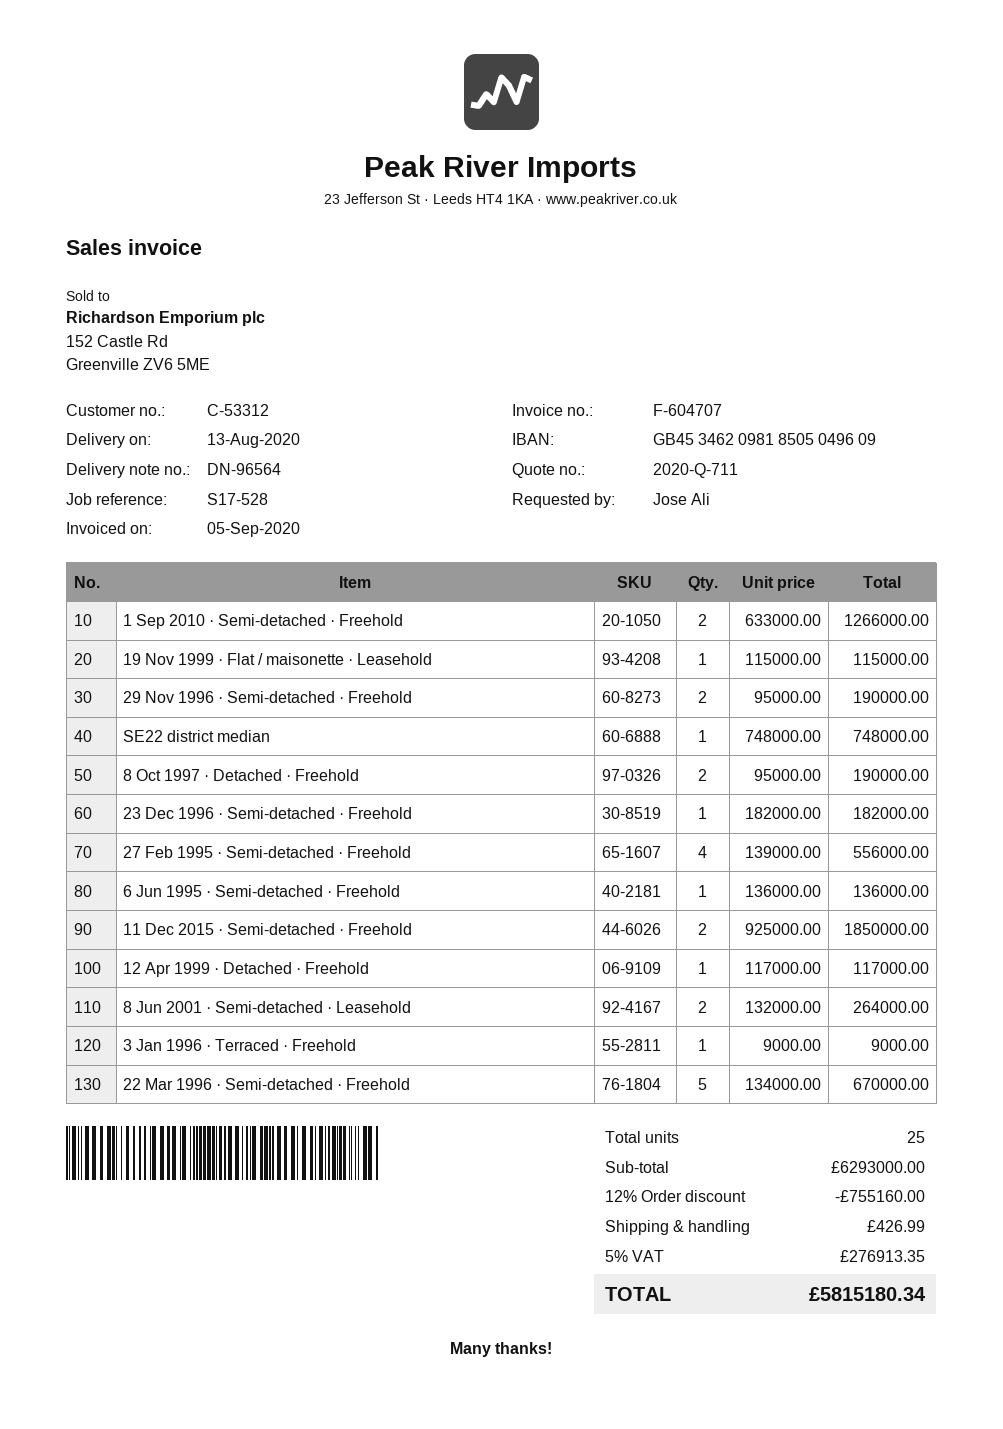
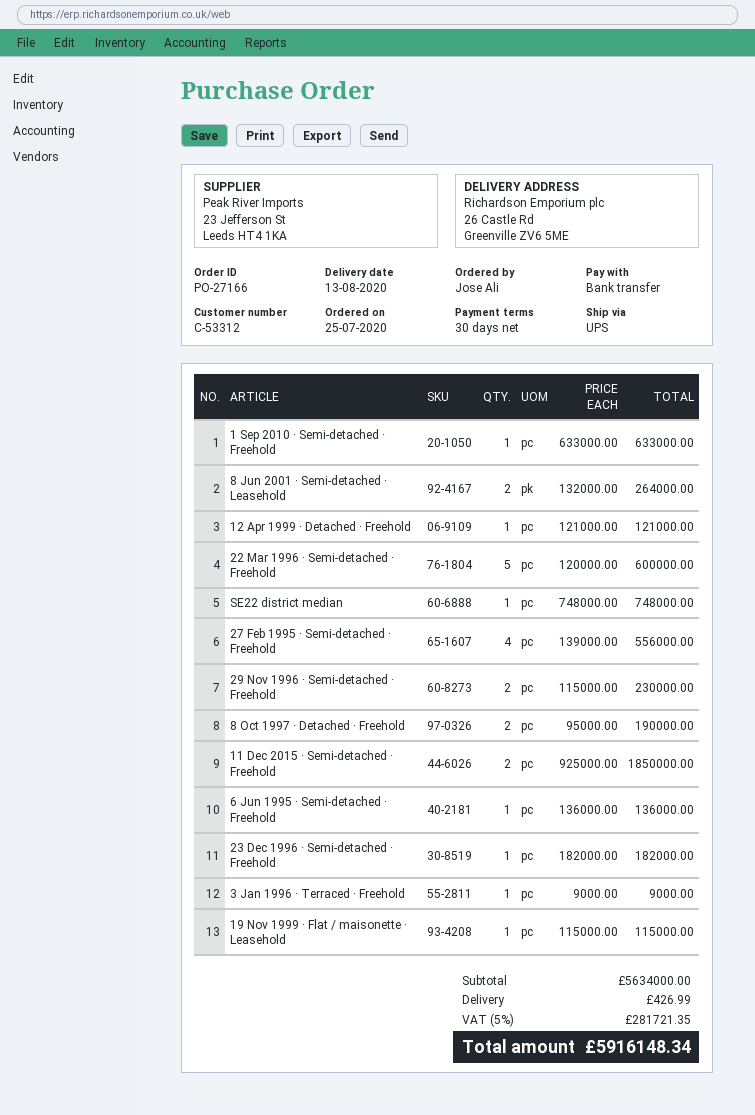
1 Sep 2010 · Semi-detached · Freehold: 2 x 633000.00 = 1266000.00 -> 1 x 633000.00 = 633000.00
29 Nov 1996 · Semi-detached · Freehold: 2 x 95000.00 = 190000.00 -> 2 x 115000.00 = 230000.00
12 Apr 1999 · Detached · Freehold: 1 x 117000.00 = 117000.00 -> 1 x 121000.00 = 121000.00
22 Mar 1996 · Semi-detached · Freehold: 5 x 134000.00 = 670000.00 -> 5 x 120000.00 = 600000.00
subtotal: 6293000.00 -> 5634000.00
discount: 12% = 755160.00 -> none
tax: 5% = 276913.35 -> 5% = 281721.35
total: 5815180.34 -> 5916148.34

